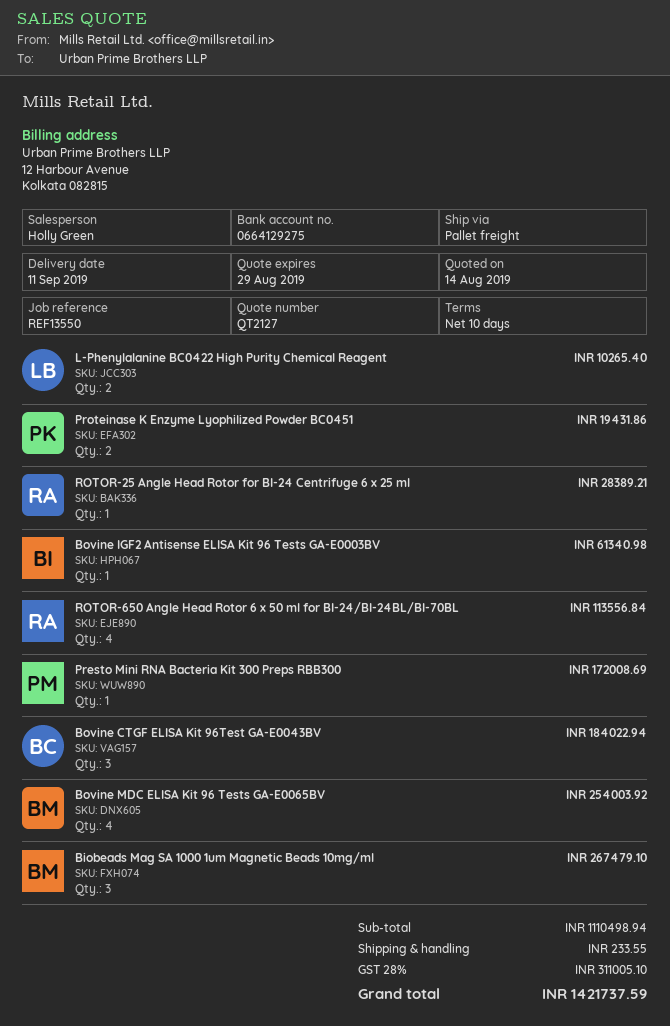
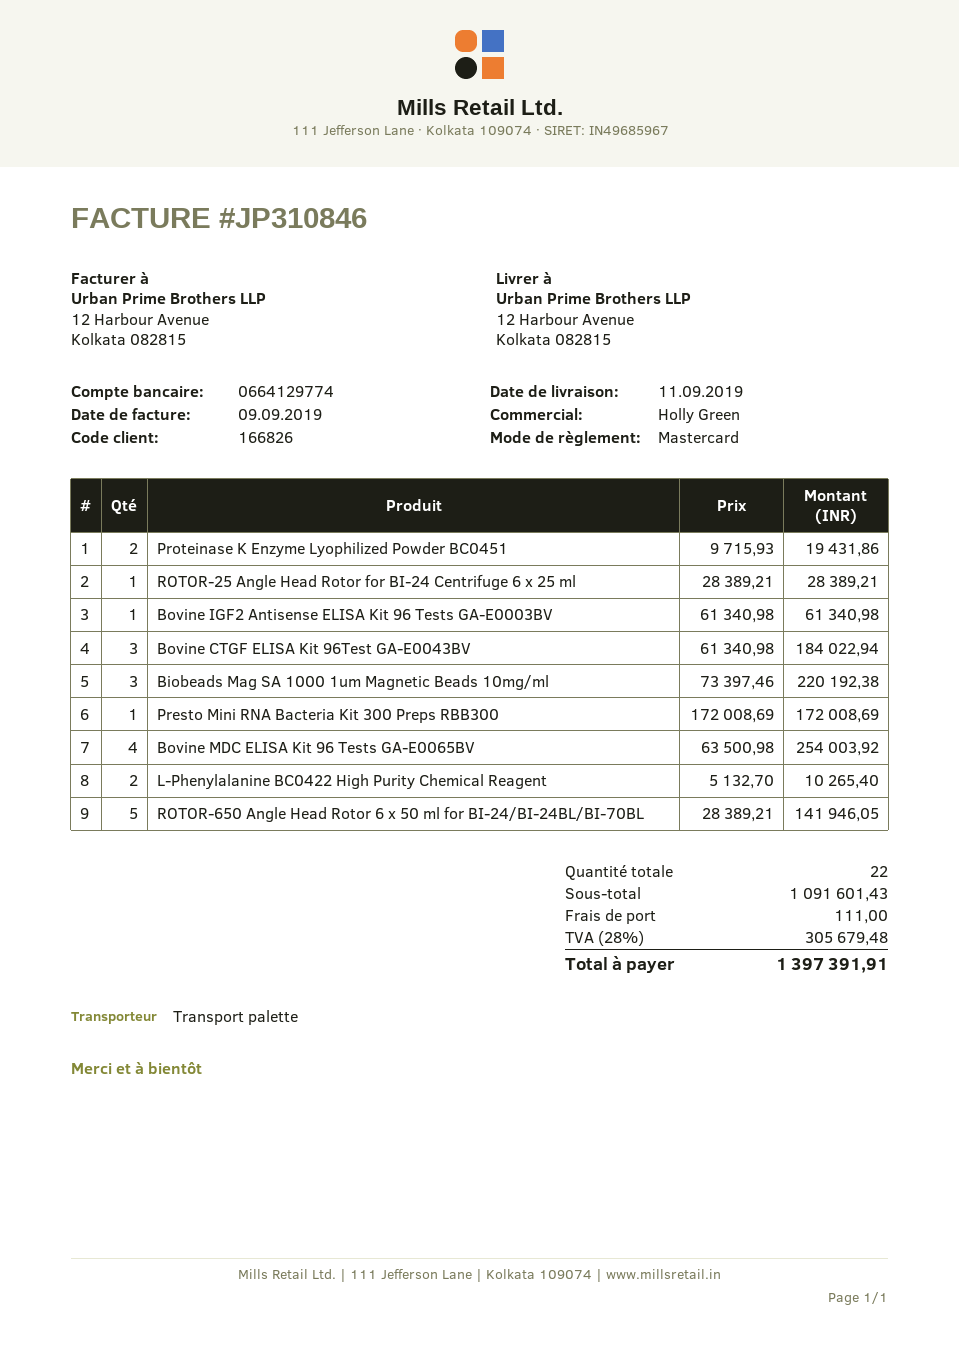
bank account: 0664129275 -> 0664129774
ROTOR-650 Angle Head Rotor 6 x 50 ml for BI-24/BI-24BL/BI-70BL: 4 for 113556.84 -> 5 for 141946.05
Biobeads Mag SA 1000 1um Magnetic Beads 10mg/ml: 3 for 267479.10 -> 3 for 220192.38
subtotal: 1110498.94 -> 1091601.43
shipping: 233.55 -> 111.00
tax: 28% = 311005.10 -> 28% = 305679.48
total: 1421737.59 -> 1397391.91

